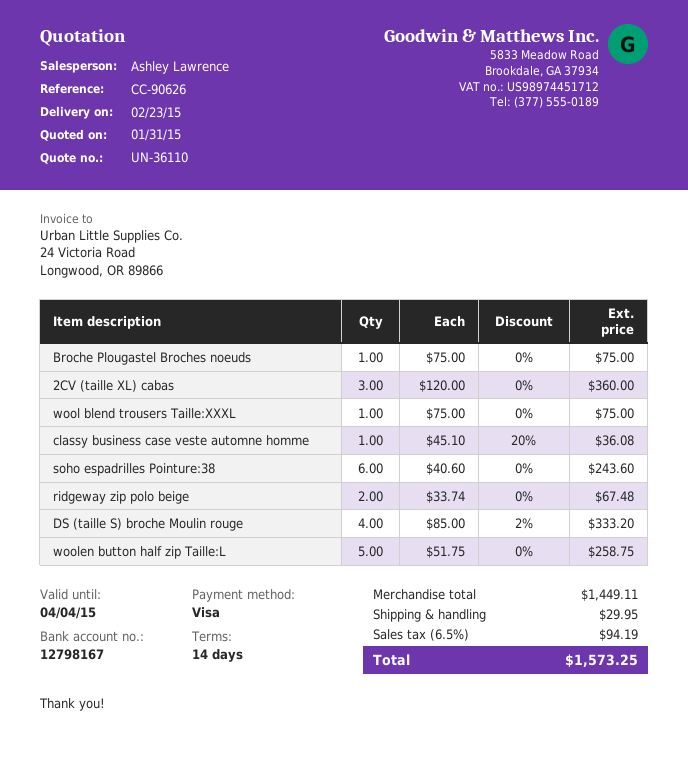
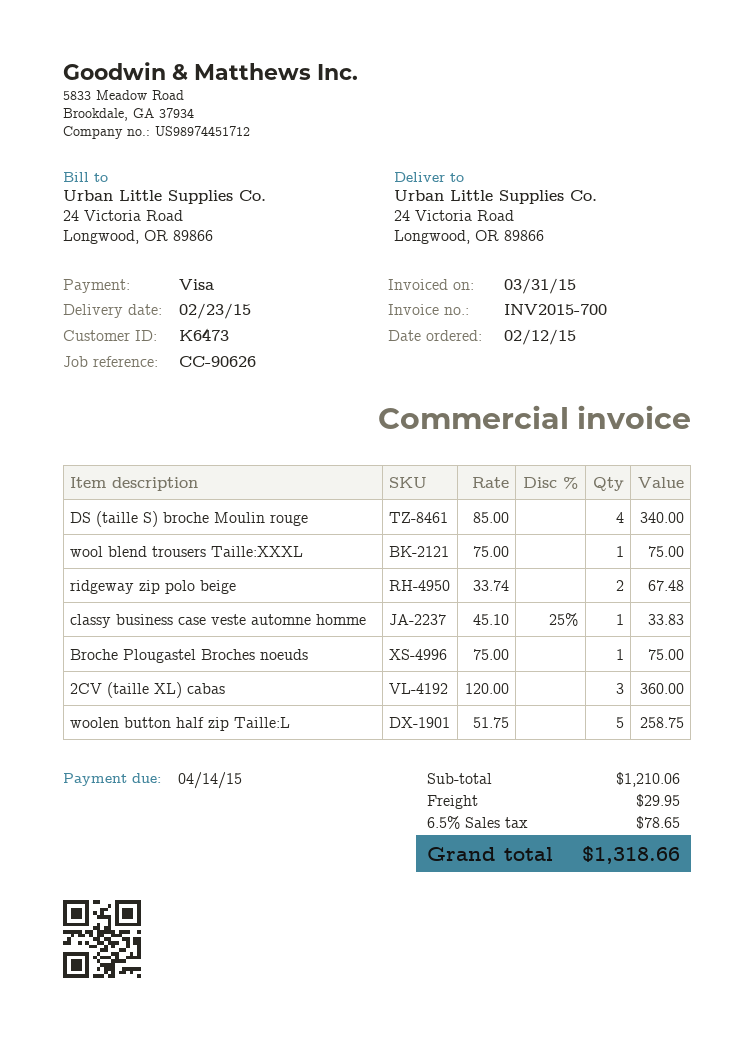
classy business case veste automne homme: 1 x 45.10 - 20% = 36.08 -> 1 x 45.10 - 25% = 33.83
soho espadrilles Pointure:38: 6 x 40.60 = 243.60 -> none
DS (taille S) broche Moulin rouge: 4 x 85.00 - 2% = 333.20 -> 4 x 85.00 = 340.00
subtotal: 1449.11 -> 1210.06
tax: 6.5% = 94.19 -> 6.5% = 78.65
total: 1573.25 -> 1318.66

